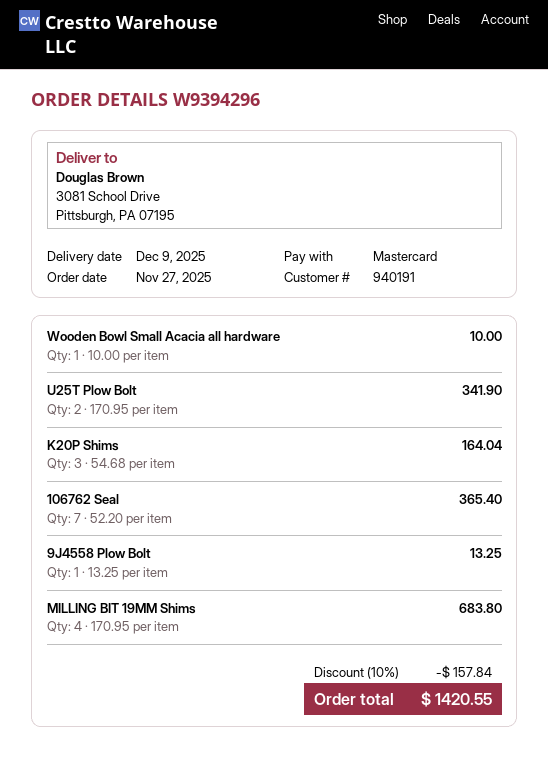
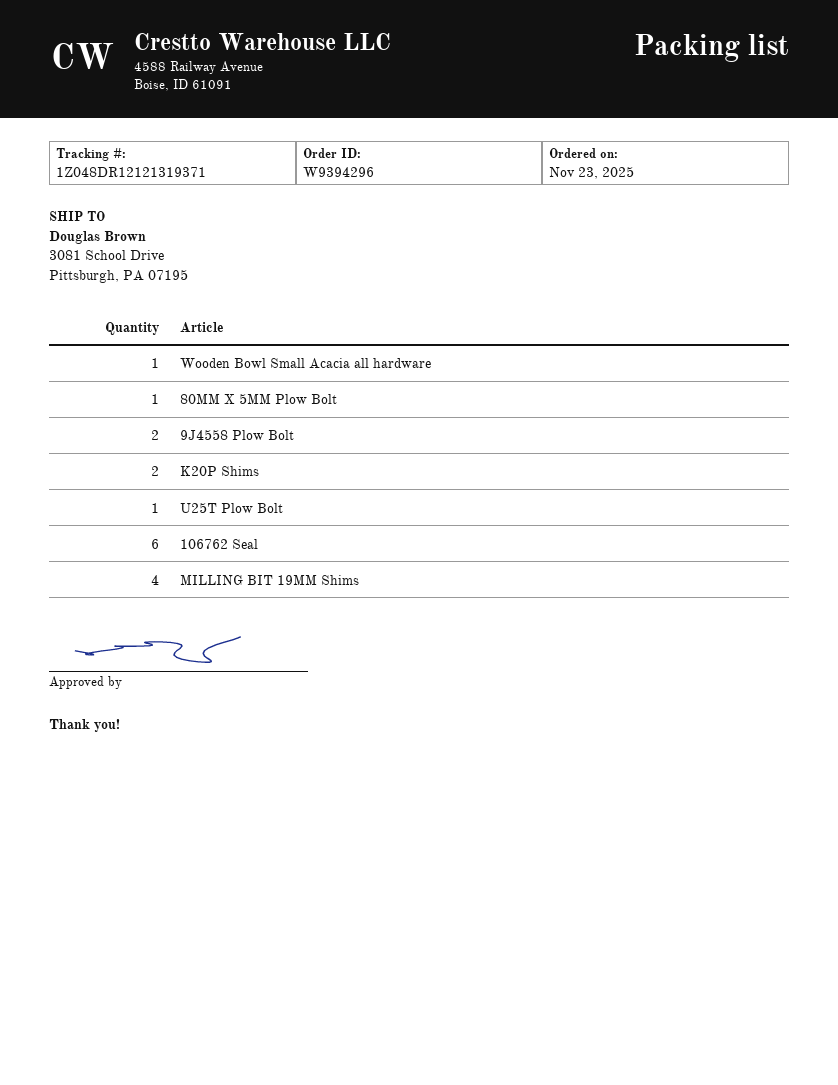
order date: 2025-11-27 -> 2025-11-23
U25T Plow Bolt: 2 -> 1
K20P Shims: 3 -> 2
106762 Seal: 7 -> 6
9J4558 Plow Bolt: 1 -> 2
80MM X 5MM Plow Bolt: none -> 1

